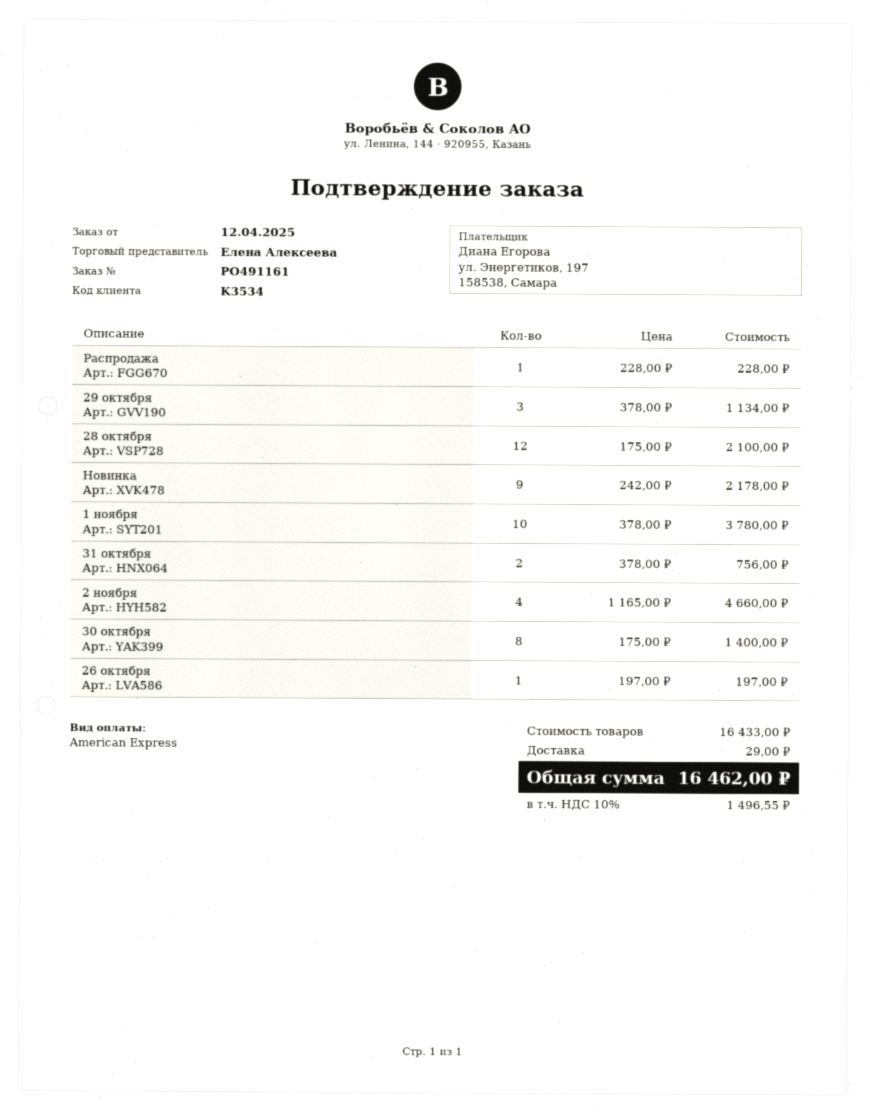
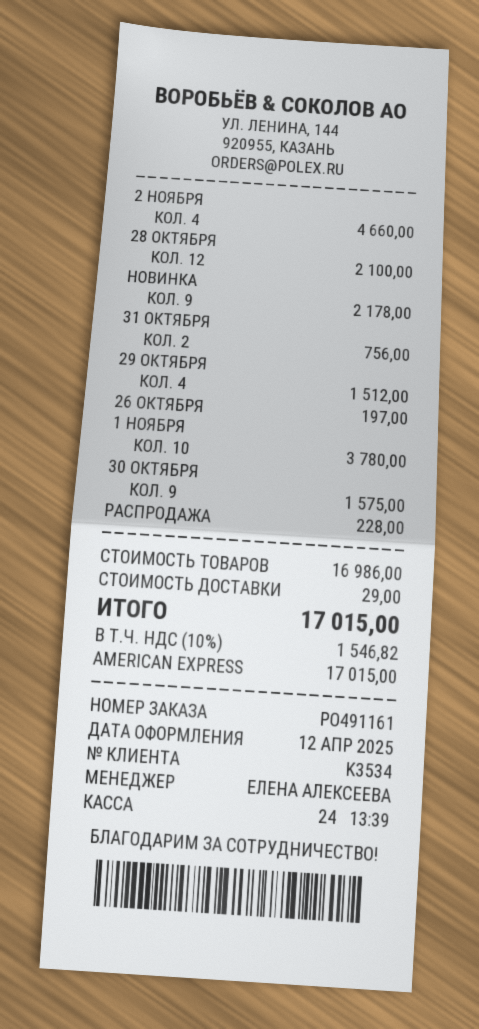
29 октября: 3 for 1134.00 -> 4 for 1512.00
30 октября: 8 for 1400.00 -> 9 for 1575.00
subtotal: 16433.00 -> 16986.00
tax: 10% = 1496.55 -> 10% = 1546.82
total: 16462.00 -> 17015.00

